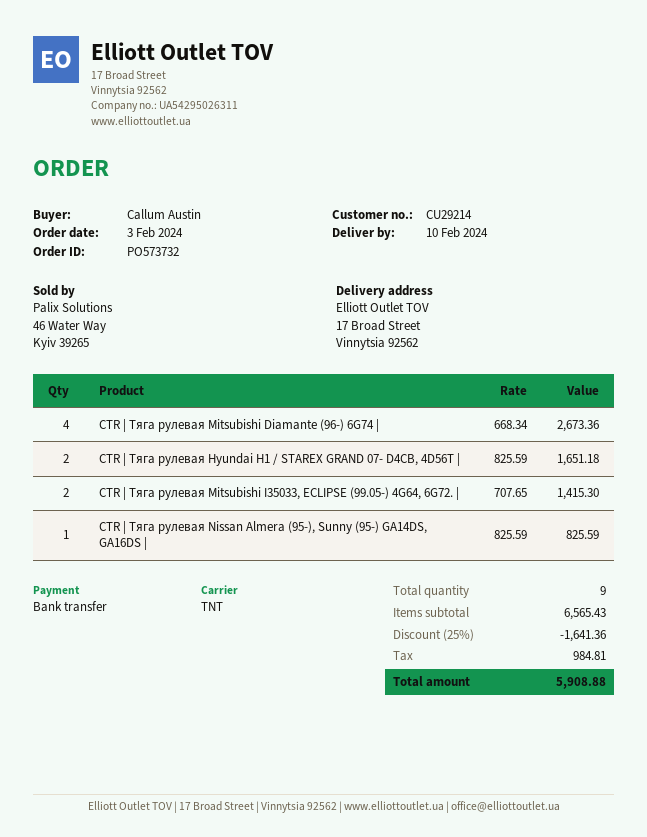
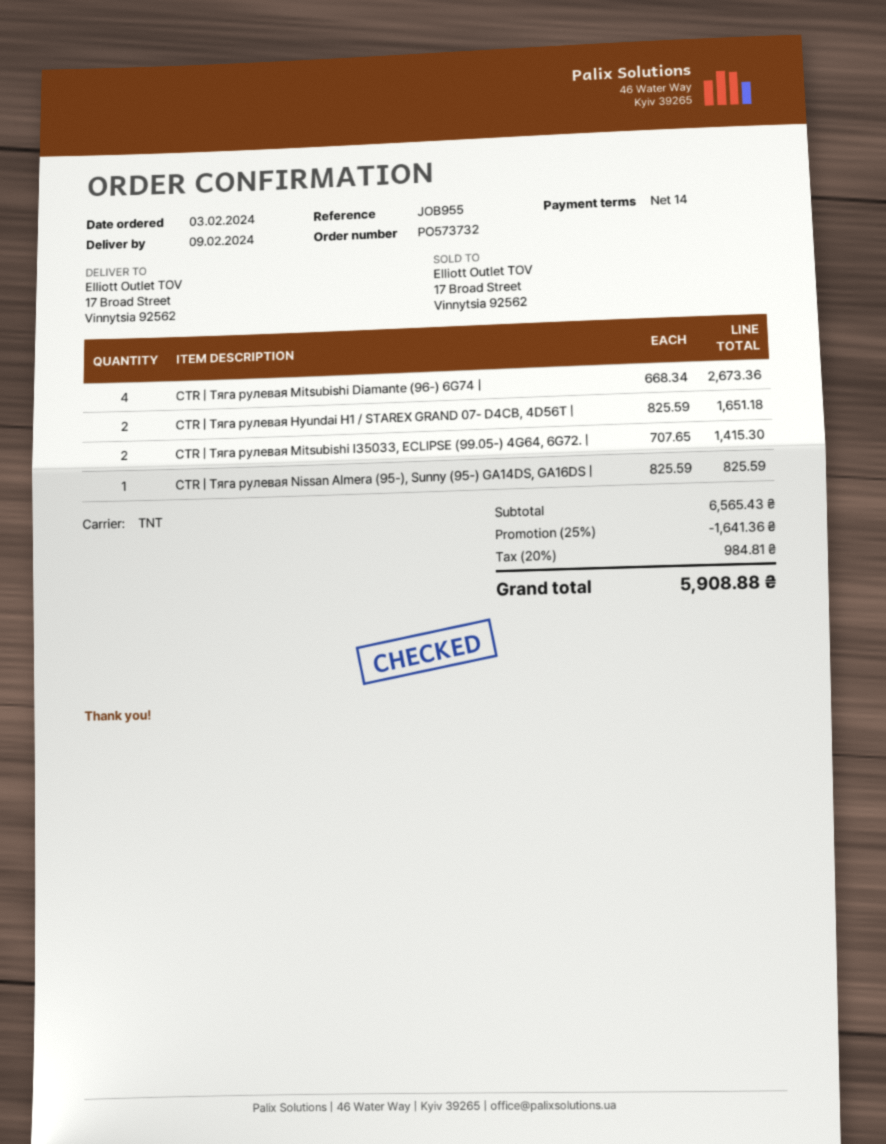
delivery date: 2024-02-10 -> 2024-02-09

